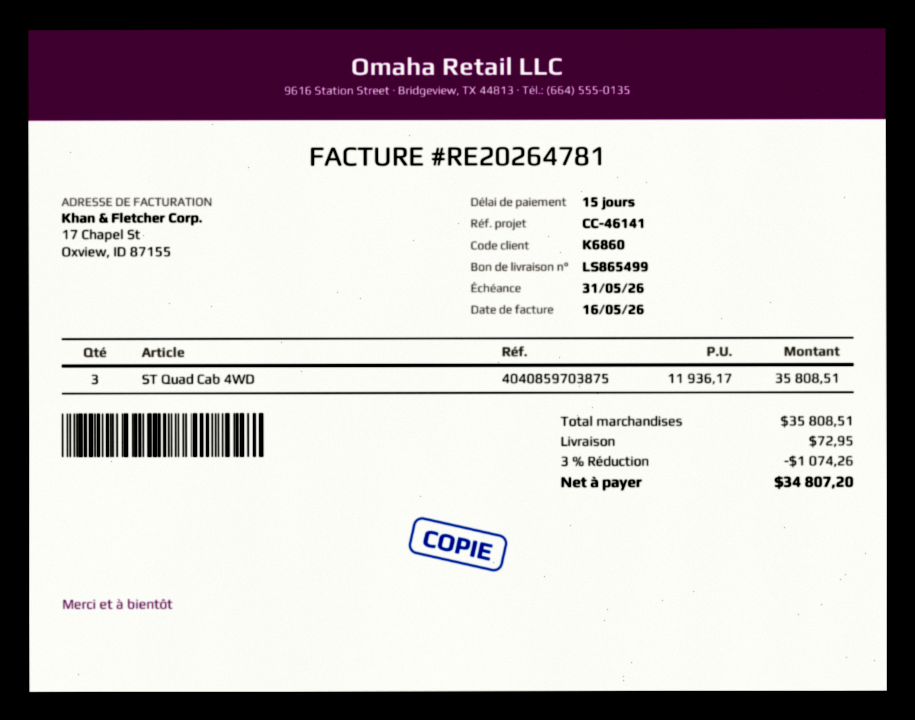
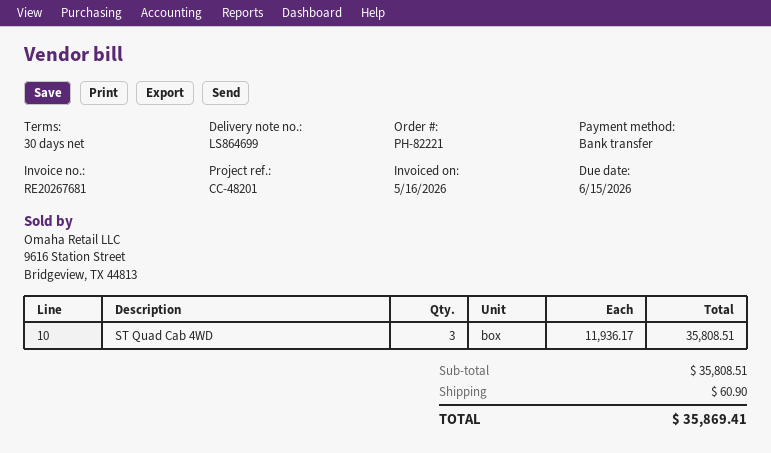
delivery note number: LS865499 -> LS864699
invoice number: RE20264781 -> RE20267681
payment terms: 15 days -> 30 days
due date: 2026-05-31 -> 2026-06-15
reference: CC-46141 -> CC-48201
discount: 3% = 1074.26 -> none
shipping: 72.95 -> 60.90
total: 34807.20 -> 35869.41

